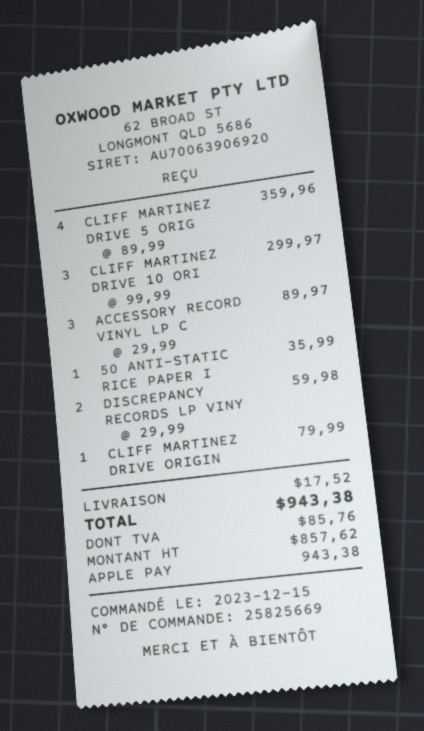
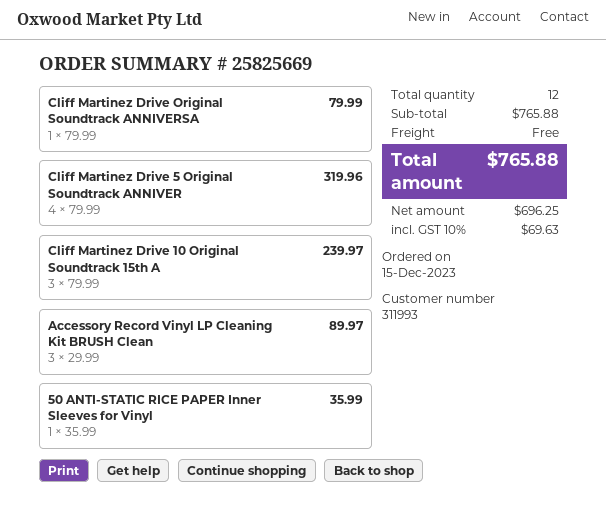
CLIFF MARTINEZ DRIVE 5 ORIG: 4 x 89.99 = 359.96 -> 4 x 79.99 = 319.96
CLIFF MARTINEZ DRIVE 10 ORI: 3 x 99.99 = 299.97 -> 3 x 79.99 = 239.97
DISCREPANCY RECORDS LP VINY: 2 x 29.99 = 59.98 -> none
shipping: 17.52 -> 0.00
net: 857.62 -> 696.25
tax: 85.76 -> 69.63
total: 943.38 -> 765.88

